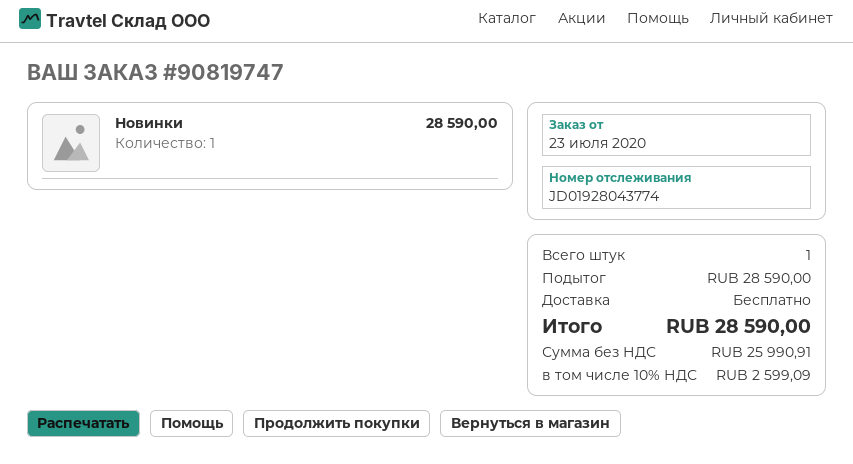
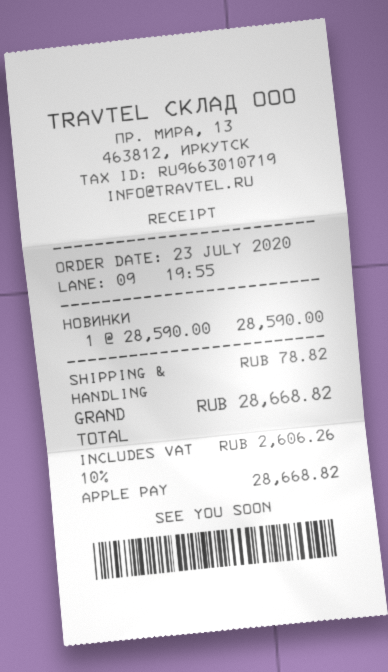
shipping: 0.00 -> 78.82
tax: 10% = 2599.09 -> 10% = 2606.26
total: 28590.00 -> 28668.82

